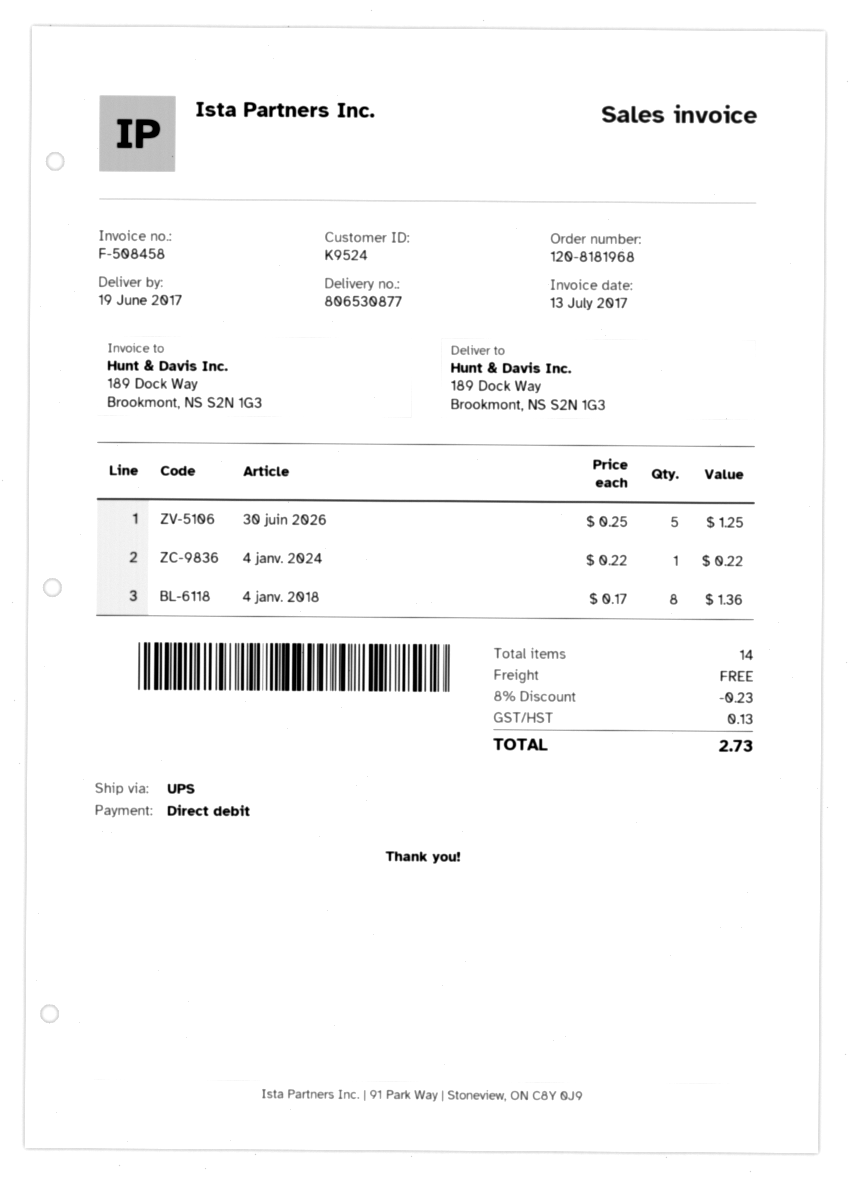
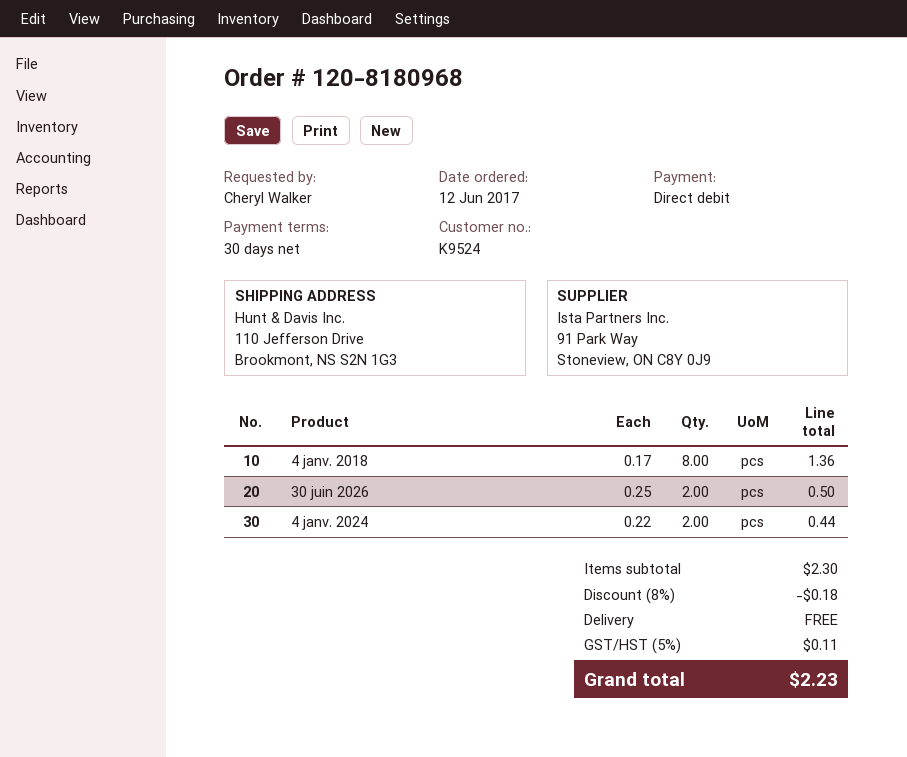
order number: 120-8181968 -> 120-8180968
ship to: 189 Dock Way, Brookmont, NS S2N 1G3 -> 110 Jefferson Drive, Brookmont, NS S2N 1G3
30 juin 2026: 5 x 0.25 = 1.25 -> 2 x 0.25 = 0.50
4 janv. 2024: 1 x 0.22 = 0.22 -> 2 x 0.22 = 0.44
discount: 8% = 0.23 -> 8% = 0.18
tax: 0.13 -> 0.11
total: 2.73 -> 2.23

